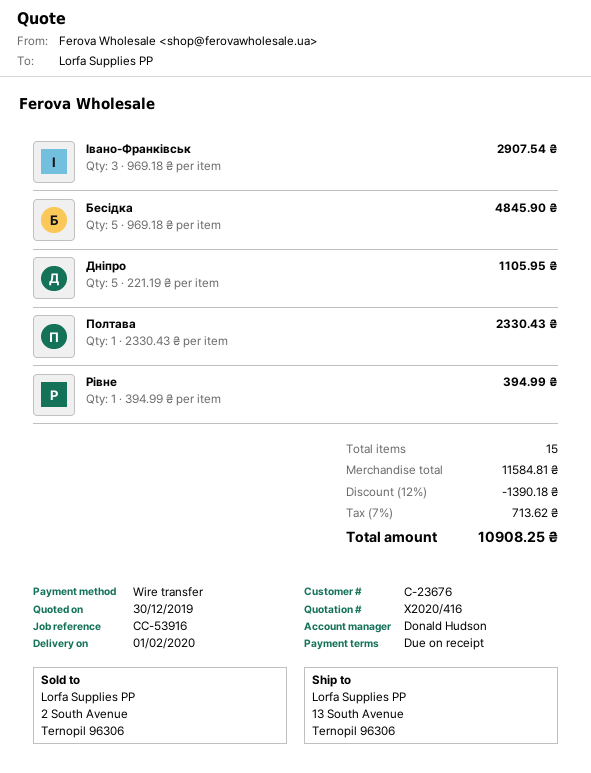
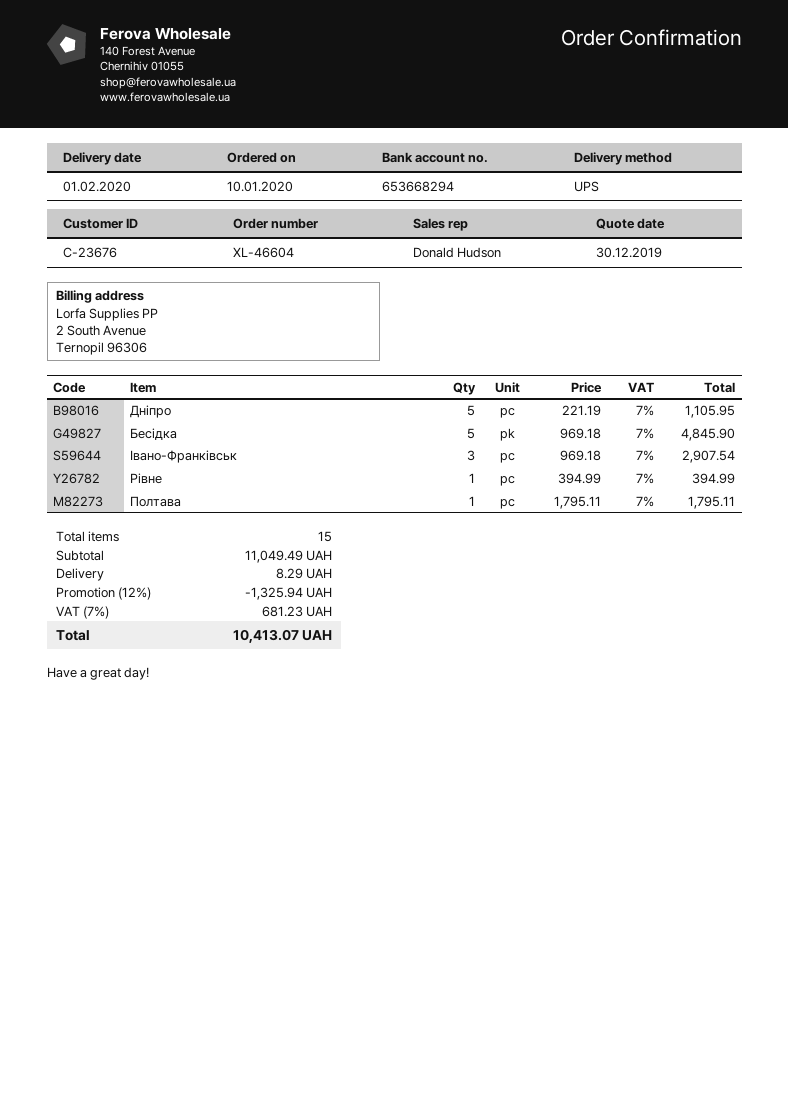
Полтава: 1 x 2330.43 = 2330.43 -> 1 x 1795.11 = 1795.11
subtotal: 11584.81 -> 11049.49
discount: 12% = 1390.18 -> 12% = 1325.94
shipping: none -> 8.29
tax: 7% = 713.62 -> 7% = 681.23
total: 10908.25 -> 10413.07

